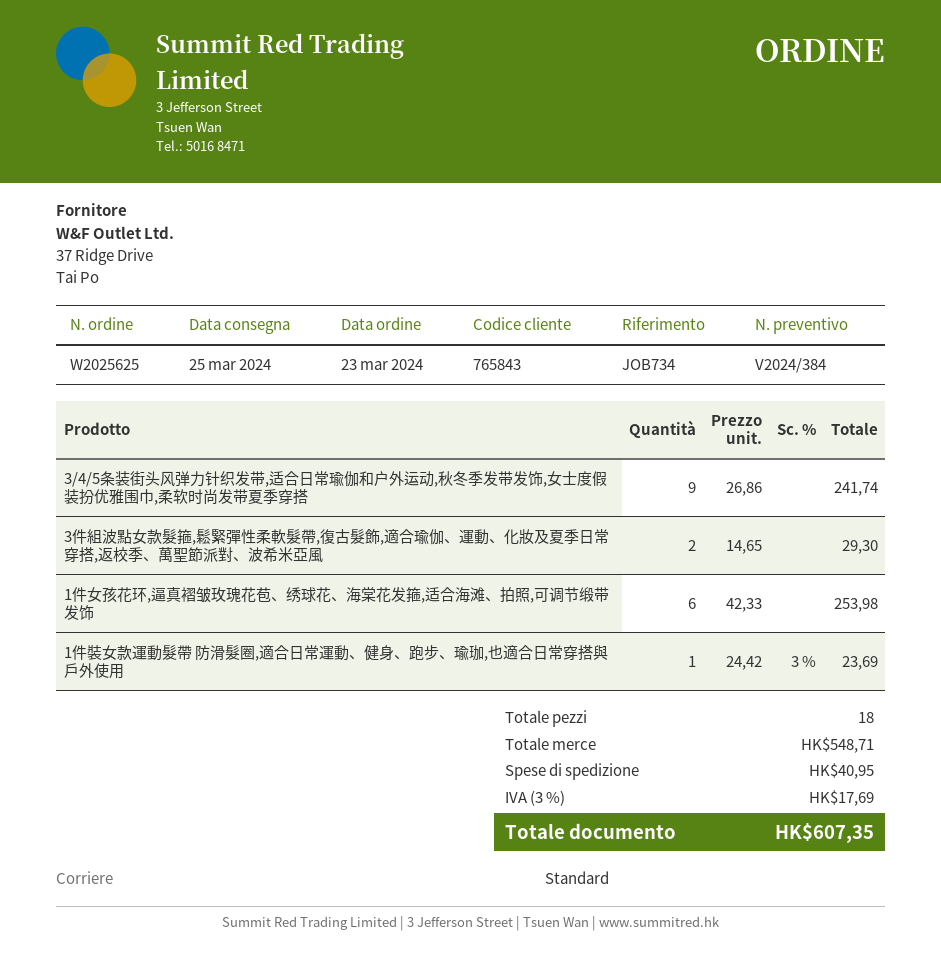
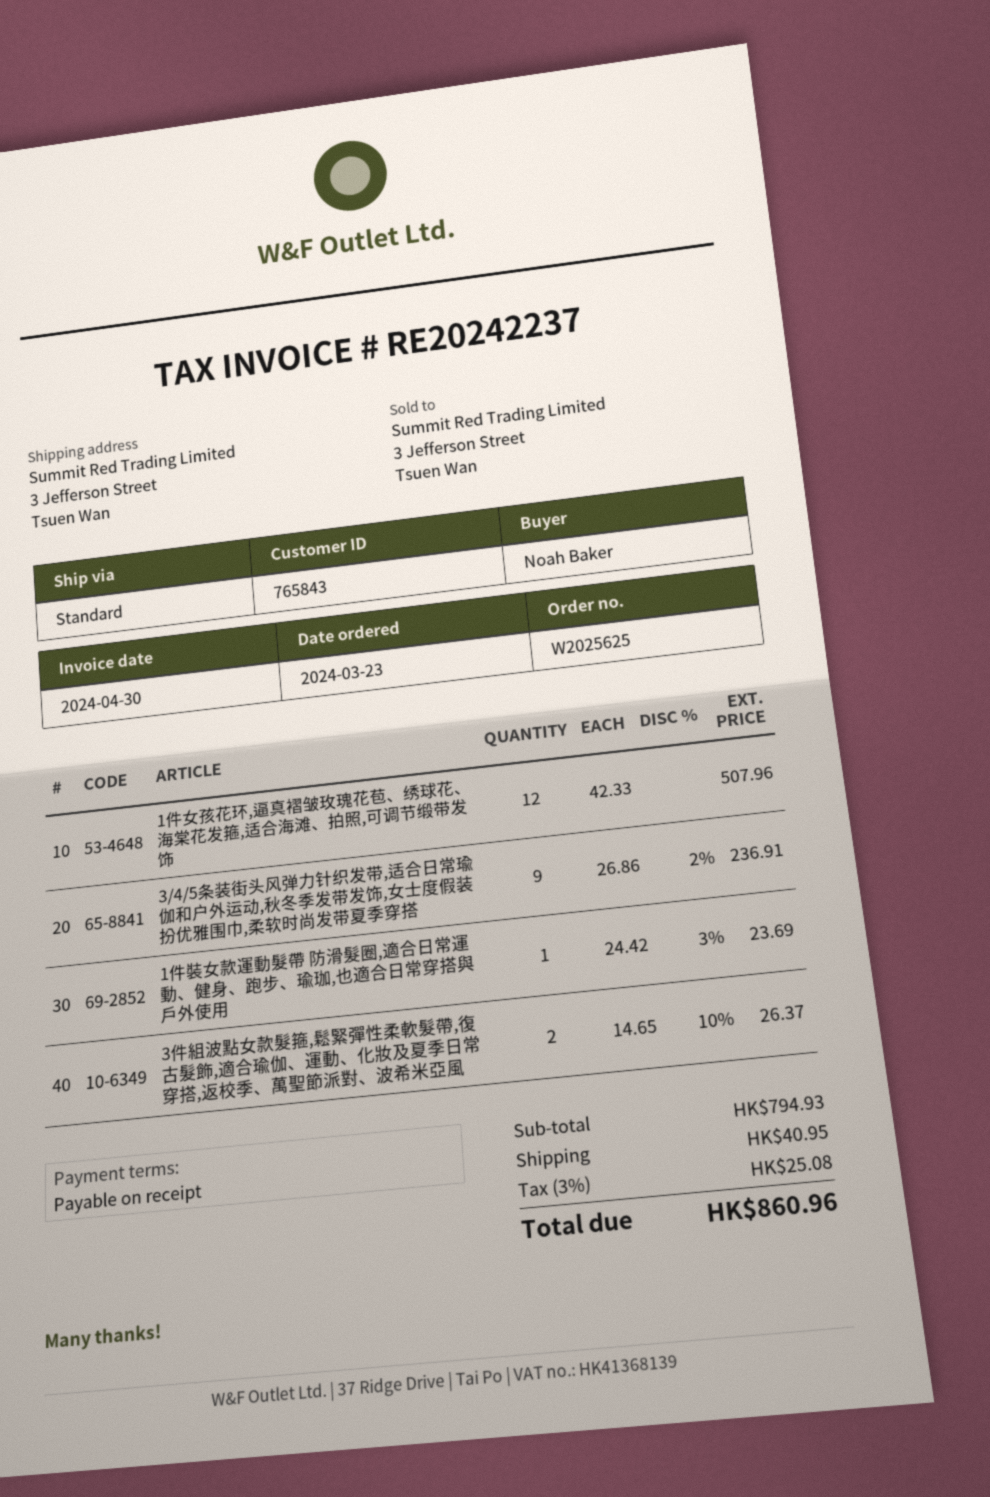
3/4/5条装街头风弹力针织发带,适合日常瑜伽和户外运动,秋冬季发带发饰,女士度假装扮优雅围巾,柔软时尚发带夏季穿搭: 9 x 26.86 = 241.74 -> 9 x 26.86 - 2% = 236.91
3件組波點女款髮箍,鬆緊彈性柔軟髮帶,復古髮飾,適合瑜伽、運動、化妝及夏季日常穿搭,返校季、萬聖節派對、波希米亞風: 2 x 14.65 = 29.30 -> 2 x 14.65 - 10% = 26.37
1件女孩花环,逼真褶皱玫瑰花苞、绣球花、海棠花发箍,适合海滩、拍照,可调节缎带发饰: 6 x 42.33 = 253.98 -> 12 x 42.33 = 507.96
subtotal: 548.71 -> 794.93
tax: 3% = 17.69 -> 3% = 25.08
total: 607.35 -> 860.96

